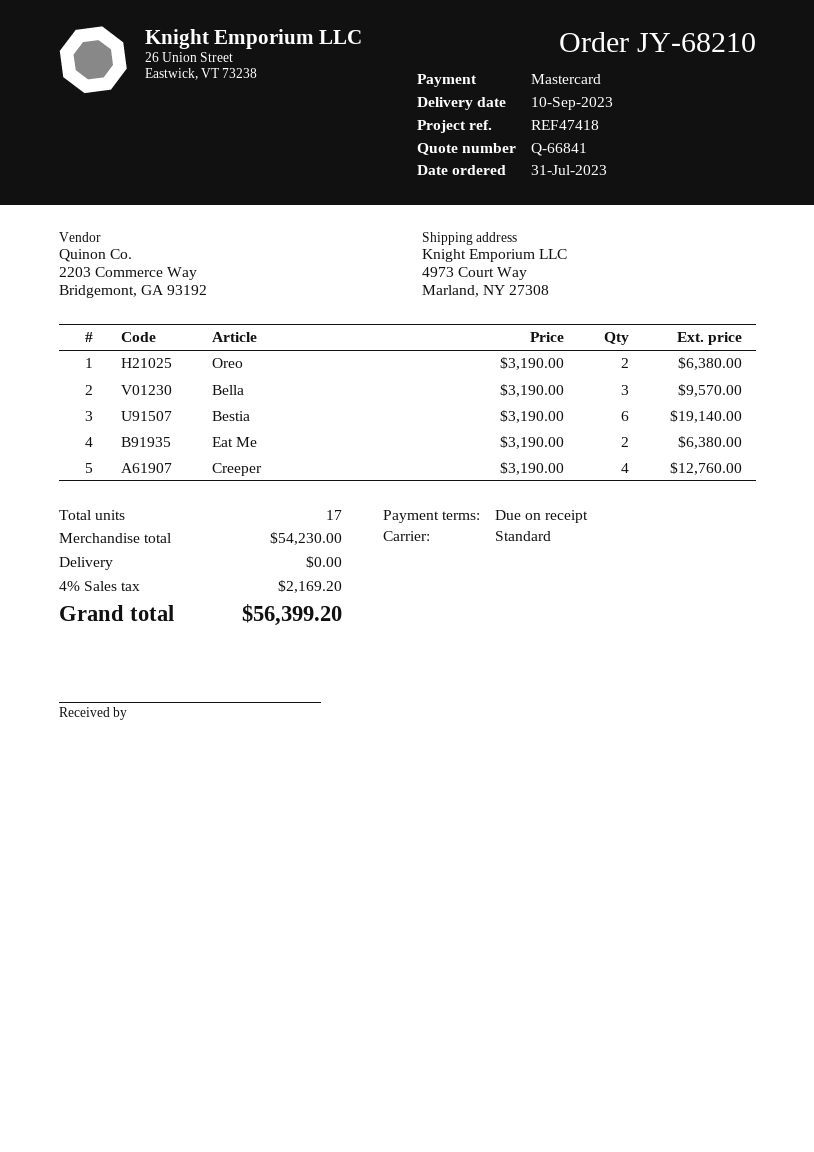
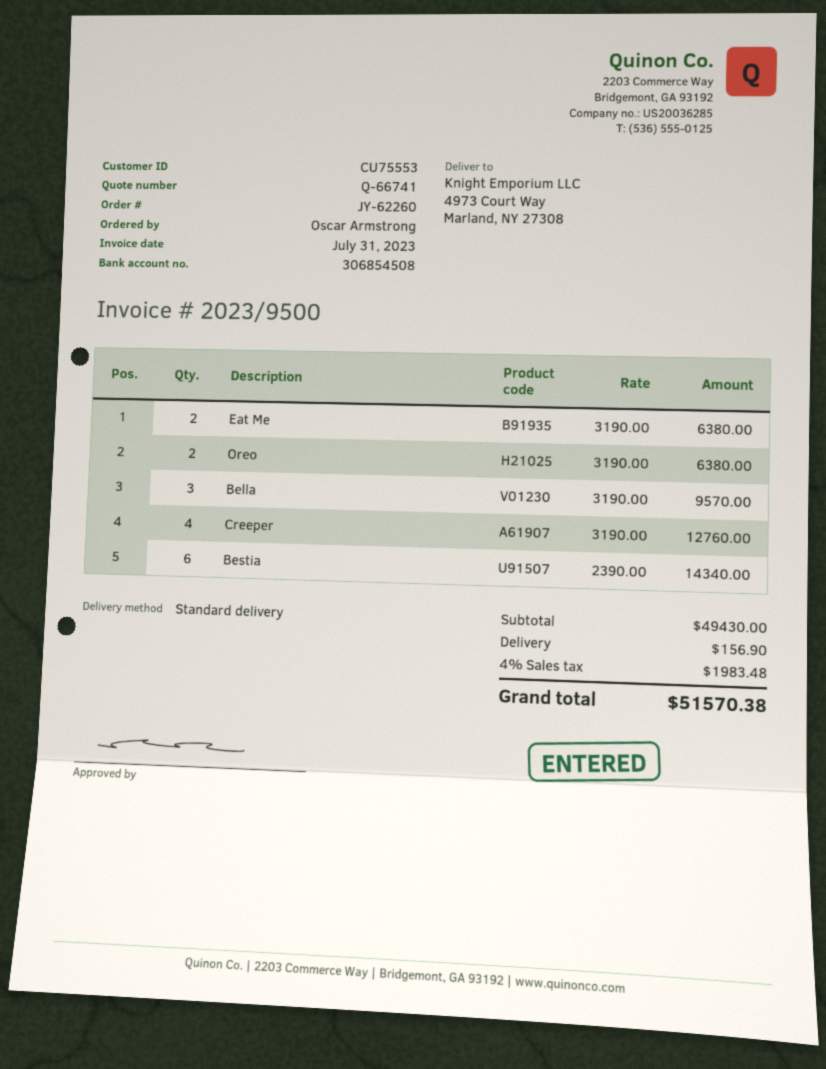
quote number: Q-66841 -> Q-66741
order number: JY-68210 -> JY-62260
Bestia: 6 x 3190.00 = 19140.00 -> 6 x 2390.00 = 14340.00
subtotal: 54230.00 -> 49430.00
shipping: 0.00 -> 156.90
tax: 4% = 2169.20 -> 4% = 1983.48
total: 56399.20 -> 51570.38

